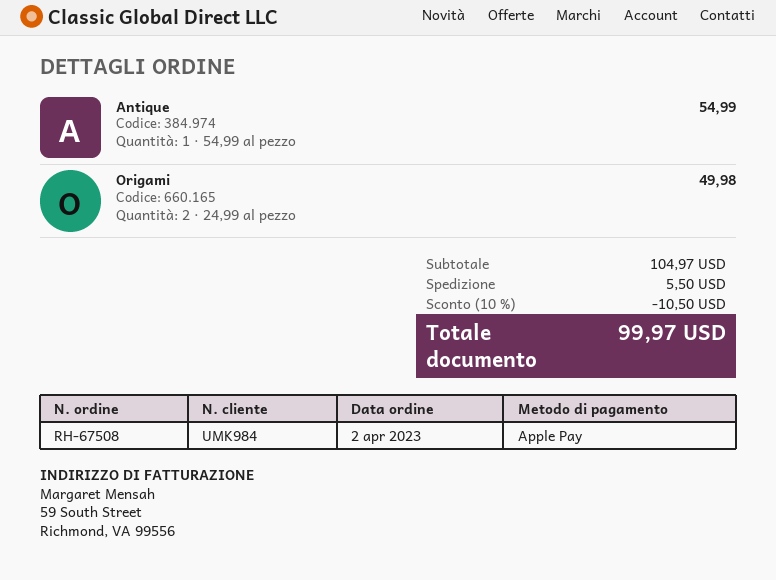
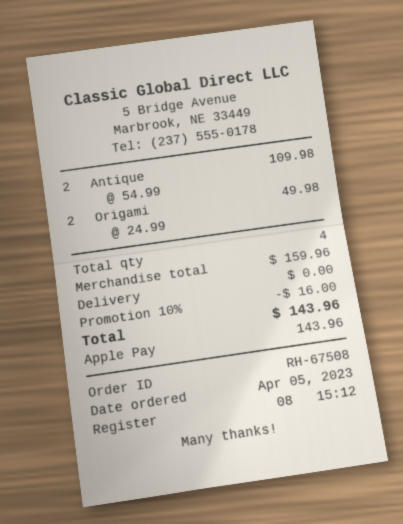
order date: 2023-04-02 -> 2023-04-05
Antique: 1 x 54.99 = 54.99 -> 2 x 54.99 = 109.98
subtotal: 104.97 -> 159.96
discount: 10% = 10.50 -> 10% = 16.00
shipping: 5.50 -> 0.00
total: 99.97 -> 143.96

